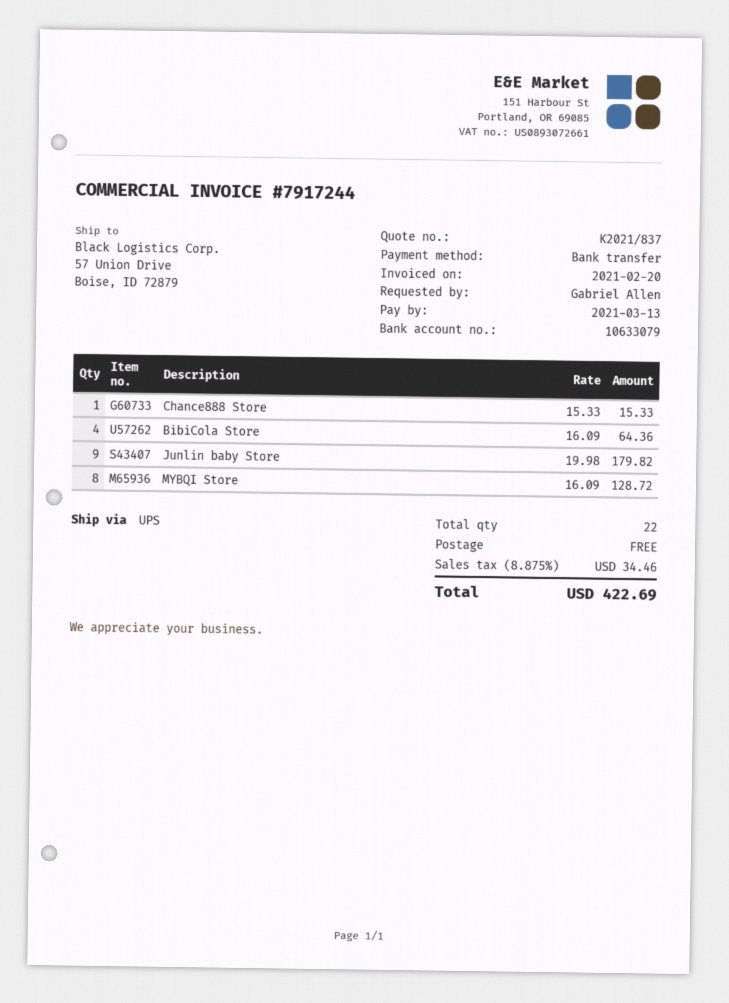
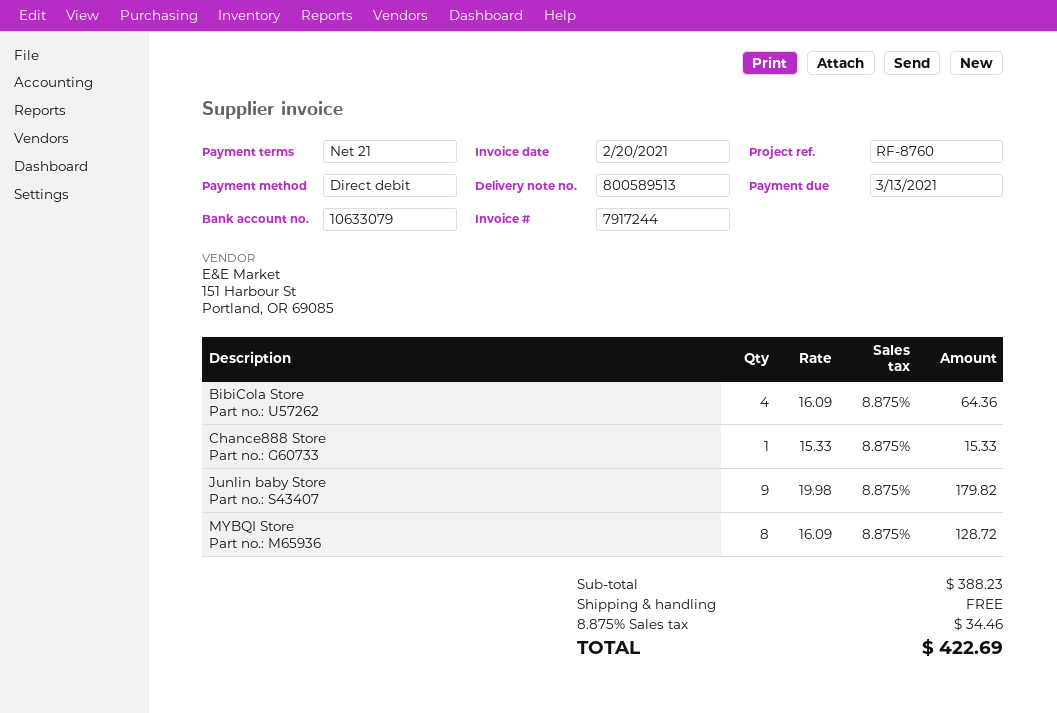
payment method: bank transfer -> direct debit

